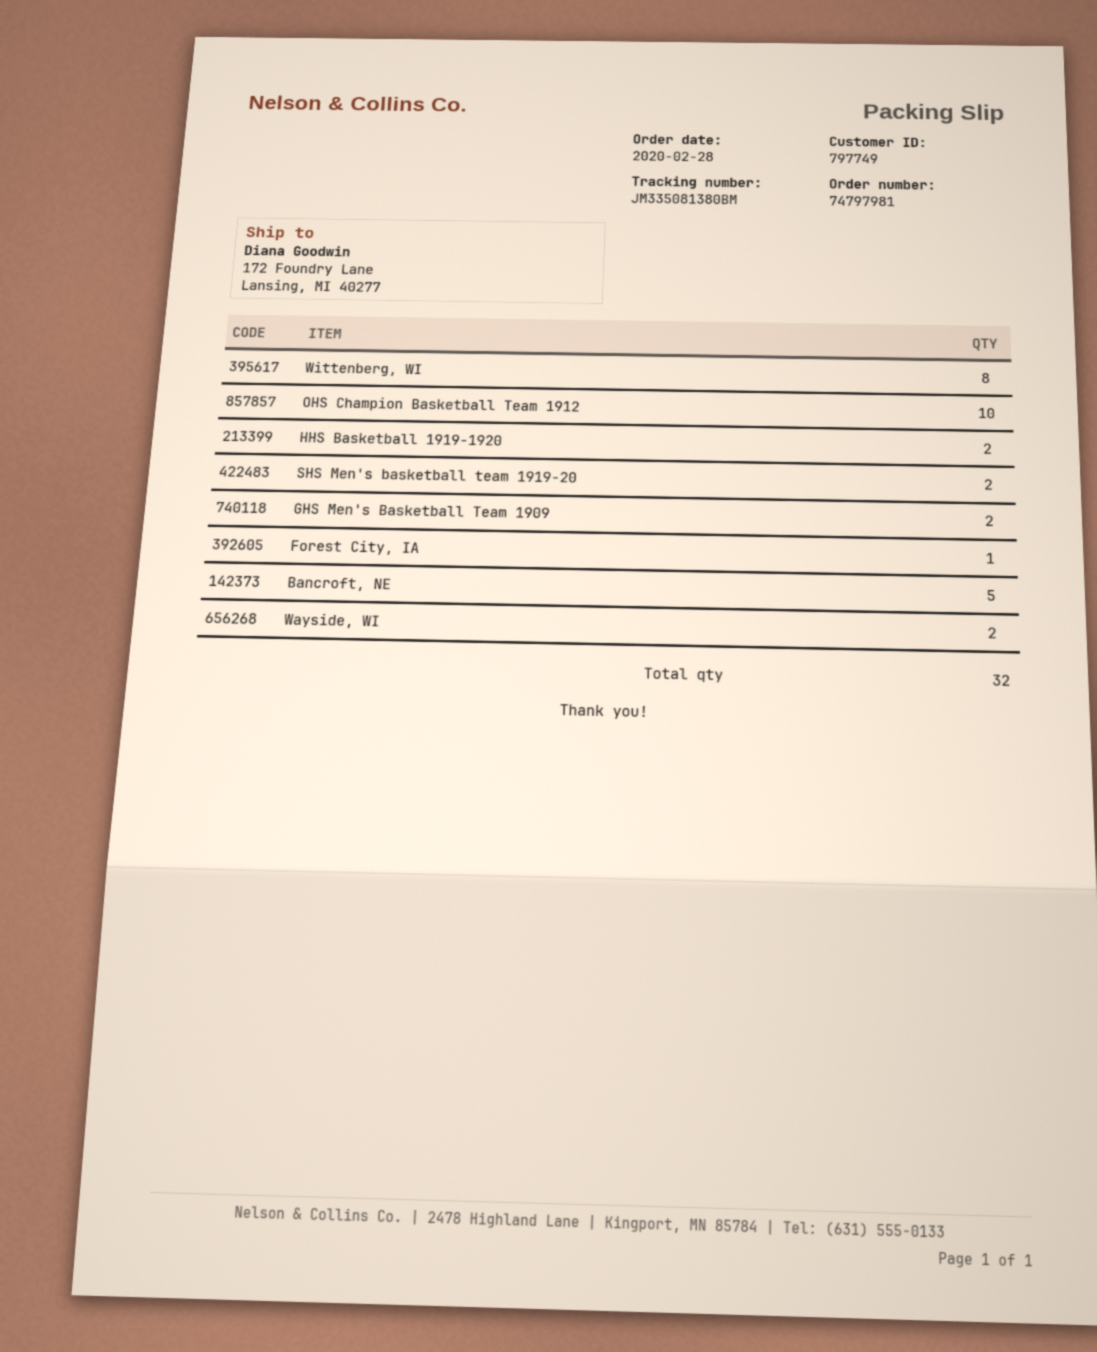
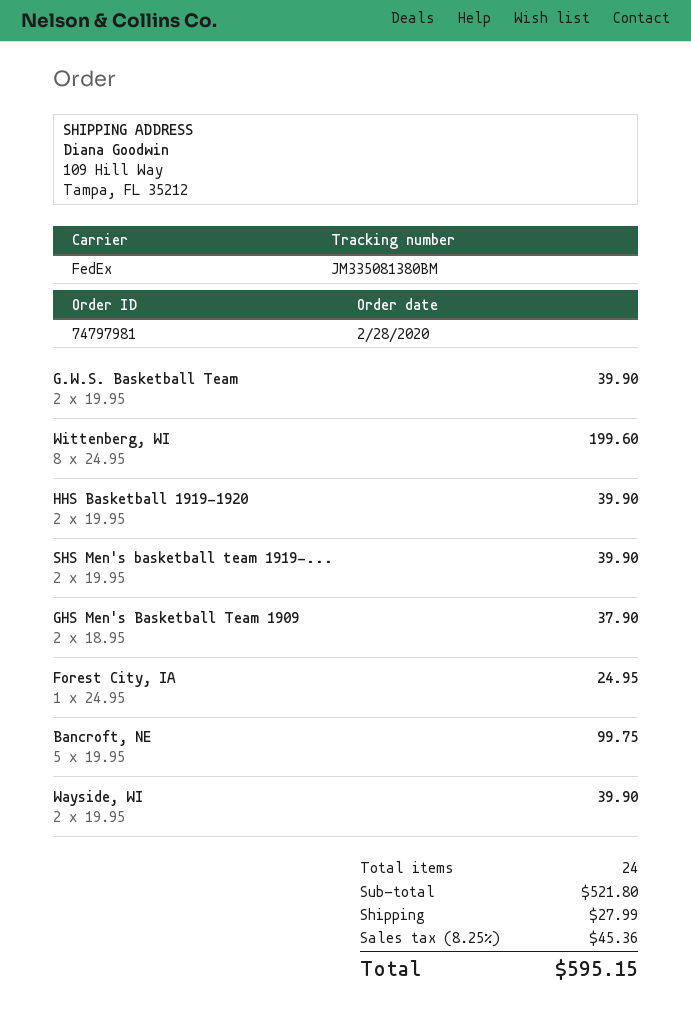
ship to: 172 Foundry Lane, Lansing, MI 40277 -> 109 Hill Way, Tampa, FL 35212
OHS Champion Basketball Team 1912: 10 -> none
G.W.S. Basketball Team: none -> 2
total quantity: 32 -> 24

